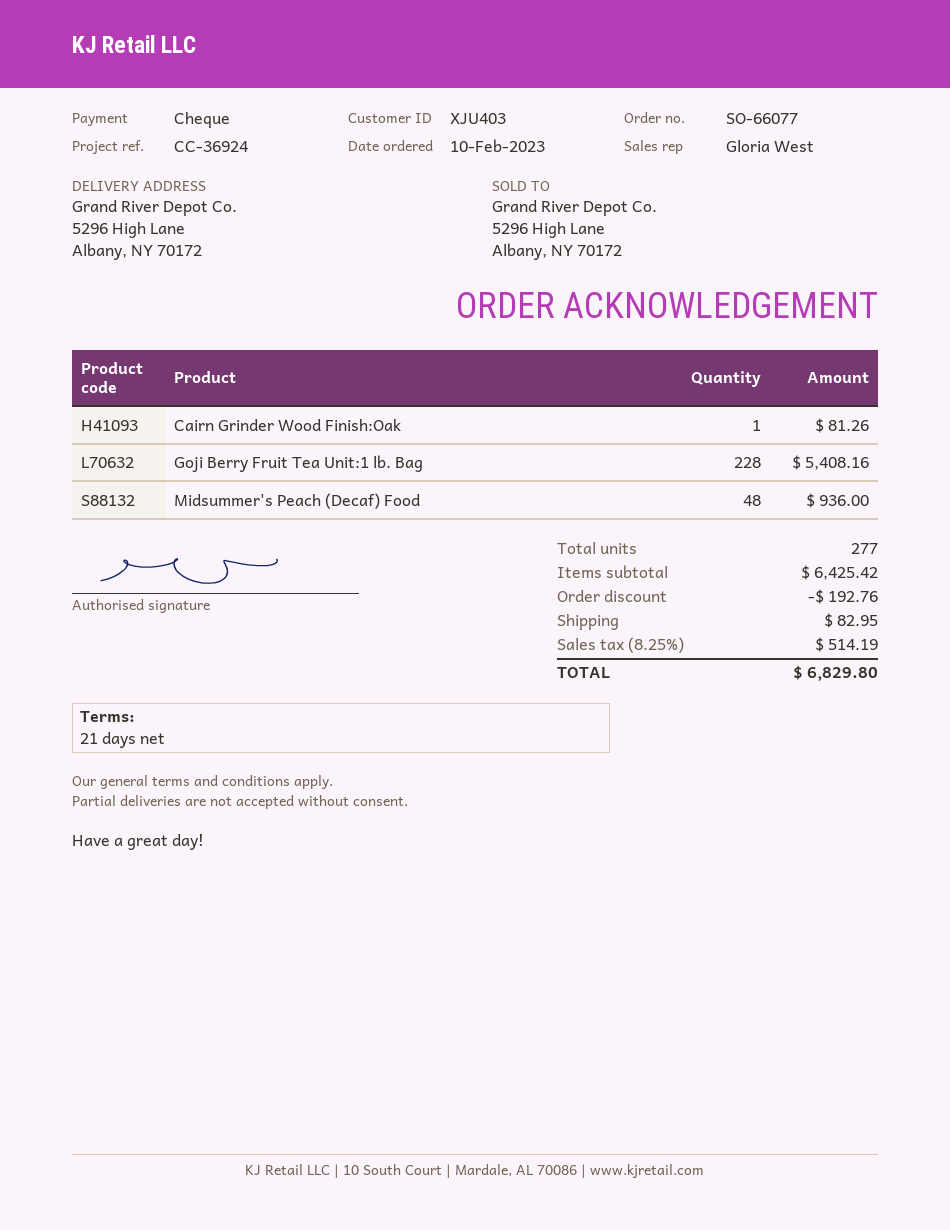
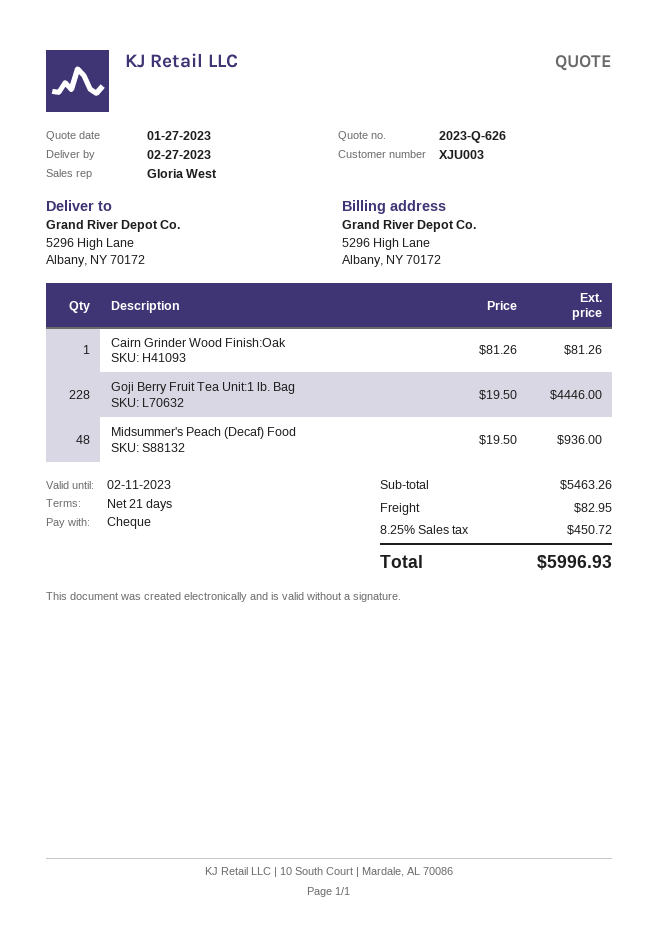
customer number: XJU403 -> XJU003
Goji Berry Fruit Tea Unit:1 lb. Bag: 228 for 5408.16 -> 228 for 4446.00
subtotal: 6425.42 -> 5463.26
discount: 192.76 -> none
tax: 8.25% = 514.19 -> 8.25% = 450.72
total: 6829.80 -> 5996.93

